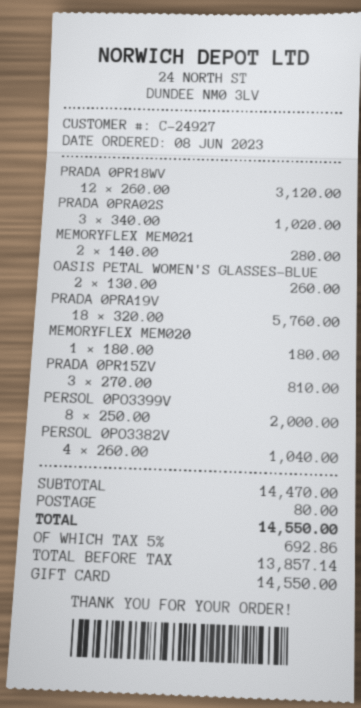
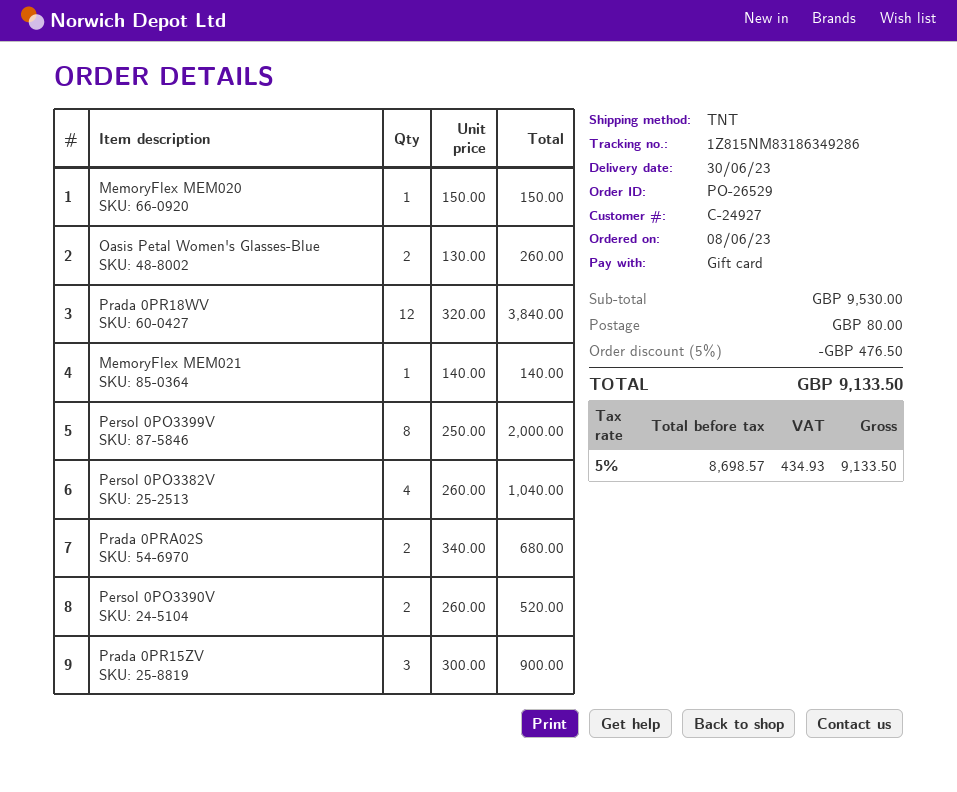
PRADA 0PR18WV: 12 x 260.00 = 3120.00 -> 12 x 320.00 = 3840.00
PRADA 0PRA02S: 3 x 340.00 = 1020.00 -> 2 x 340.00 = 680.00
MEMORYFLEX MEM021: 2 x 140.00 = 280.00 -> 1 x 140.00 = 140.00
PRADA 0PRA19V: 18 x 320.00 = 5760.00 -> none
MEMORYFLEX MEM020: 1 x 180.00 = 180.00 -> 1 x 150.00 = 150.00
PRADA 0PR15ZV: 3 x 270.00 = 810.00 -> 3 x 300.00 = 900.00
Persol 0PO3390V: none -> 2 x 260.00 = 520.00
subtotal: 14470.00 -> 9530.00
discount: none -> 5% = 476.50
net: 13857.14 -> 8698.57
tax: 5% = 692.86 -> 5% = 434.93
total: 14550.00 -> 9133.50

